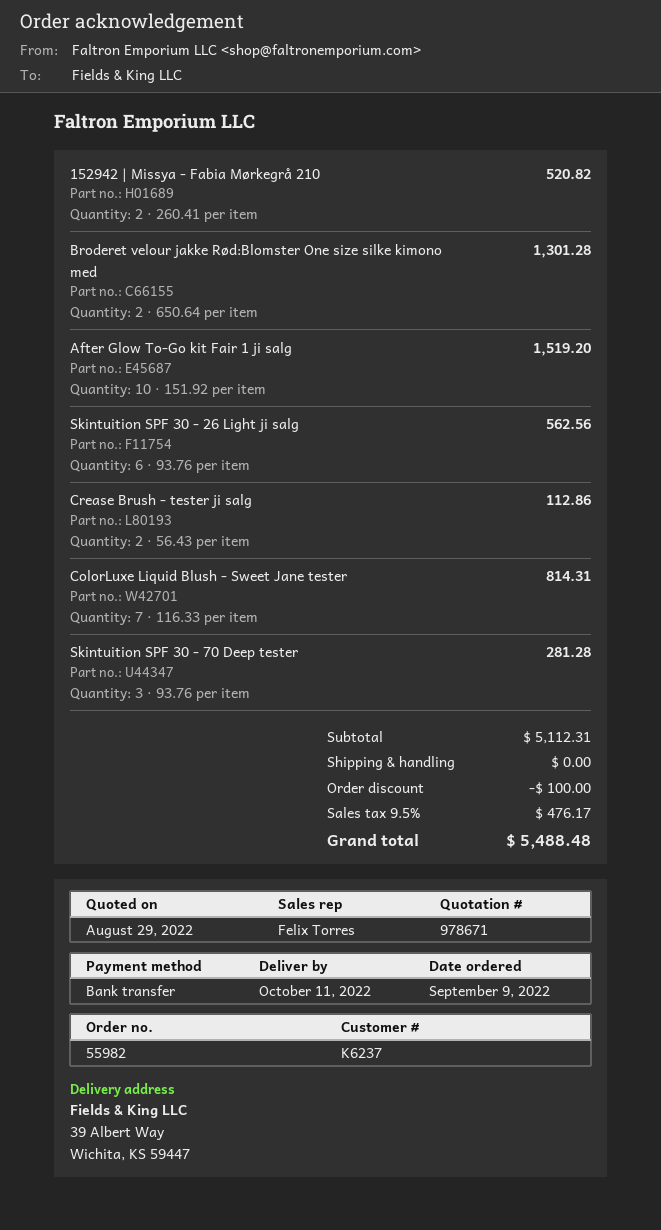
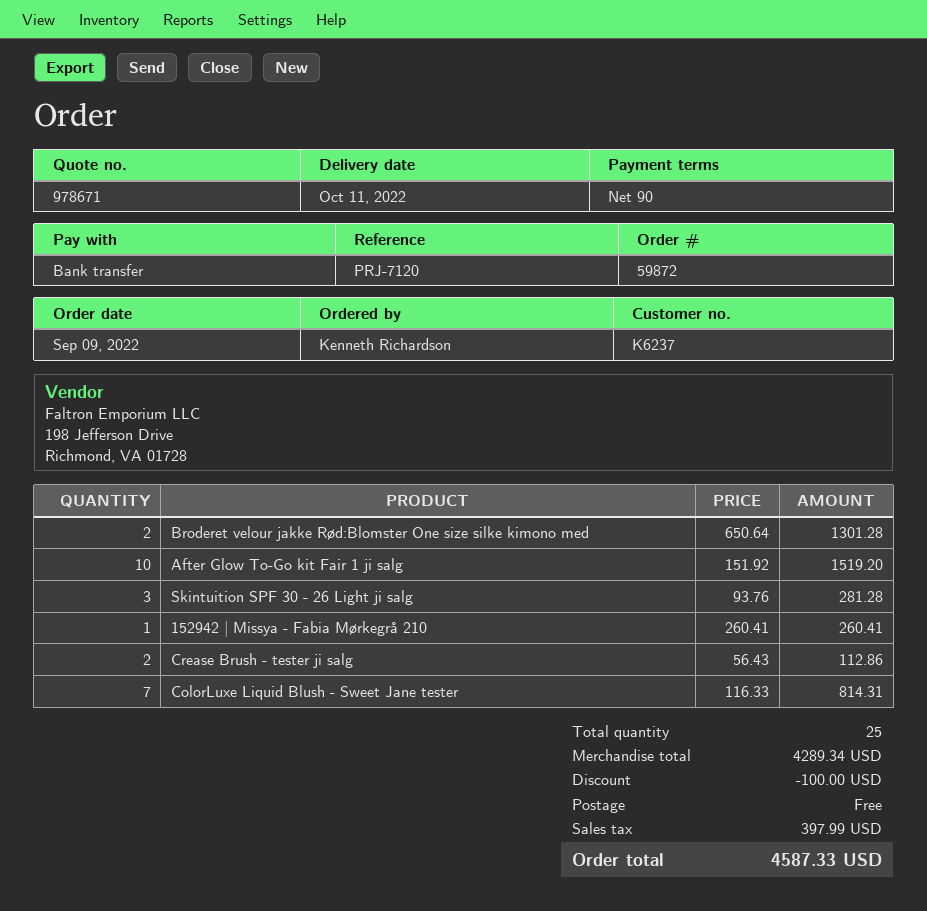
order number: 55982 -> 59872
152942 | Missya - Fabia Mørkegrå 210: 2 x 260.41 = 520.82 -> 1 x 260.41 = 260.41
Skintuition SPF 30 - 26 Light ji salg: 6 x 93.76 = 562.56 -> 3 x 93.76 = 281.28
Skintuition SPF 30 - 70 Deep tester: 3 x 93.76 = 281.28 -> none
subtotal: 5112.31 -> 4289.34
tax: 476.17 -> 397.99
total: 5488.48 -> 4587.33

